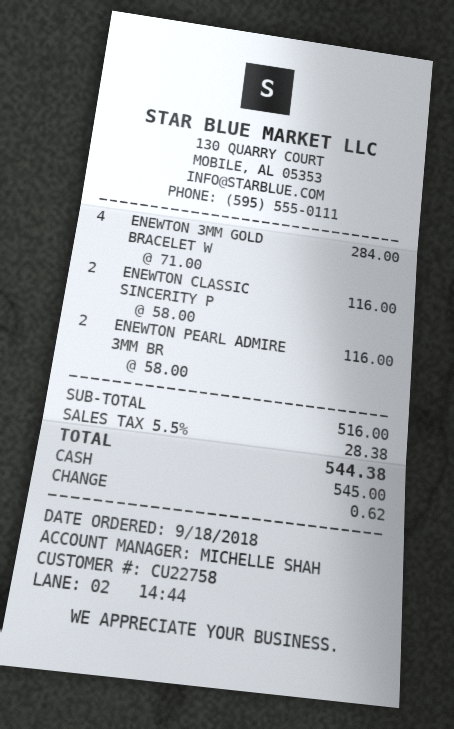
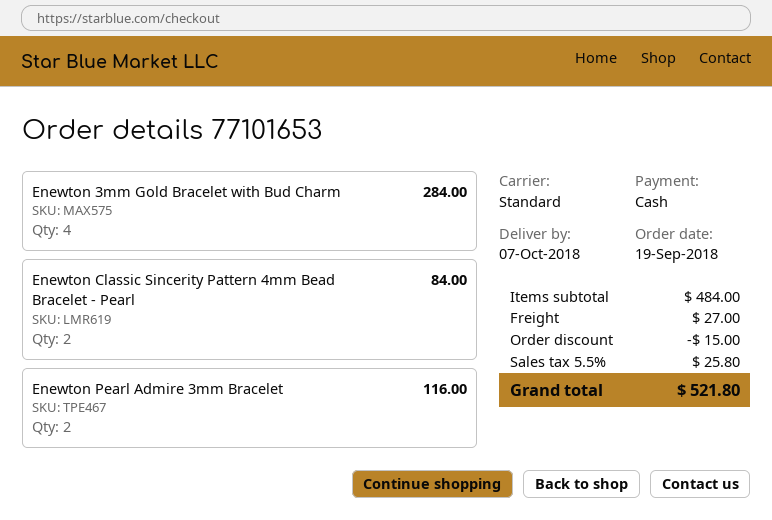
order date: 2018-09-18 -> 2018-09-19
ENEWTON CLASSIC SINCERITY P: 2 for 116.00 -> 2 for 84.00
subtotal: 516.00 -> 484.00
discount: none -> 15.00
shipping: none -> 27.00
tax: 5.5% = 28.38 -> 5.5% = 25.80
total: 544.38 -> 521.80

